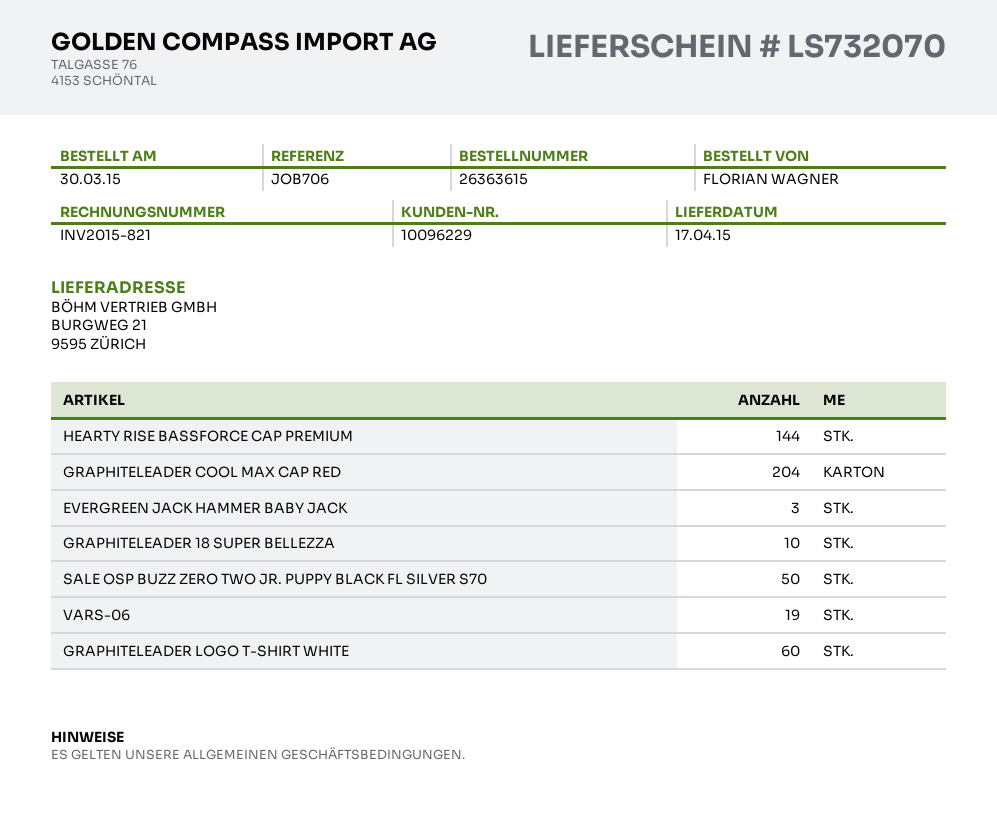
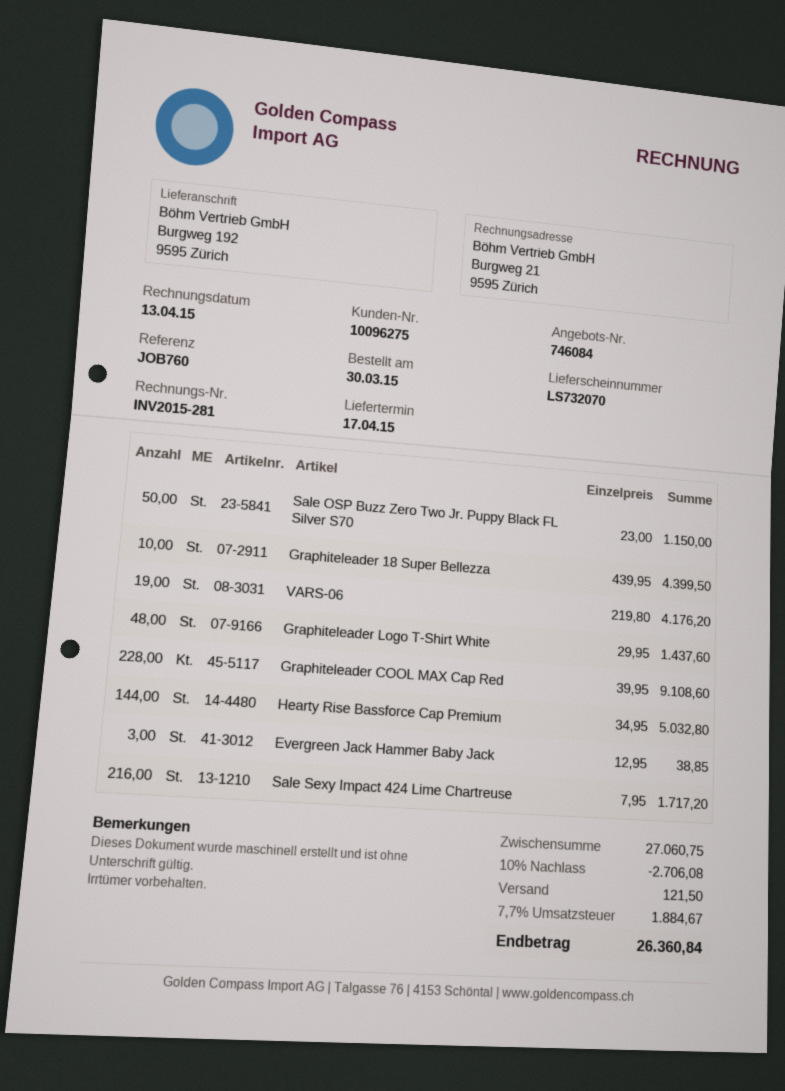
invoice number: INV2015-821 -> INV2015-281
customer number: 10096229 -> 10096275
reference: JOB706 -> JOB760
ship to: BURGWEG 21, 9595 ZÜRICH -> Burgweg 192, 9595 Zürich
GRAPHITELEADER COOL MAX CAP RED: 204 -> 228
GRAPHITELEADER LOGO T-SHIRT WHITE: 60 -> 48
Sale Sexy Impact 424 Lime Chartreuse: none -> 216

